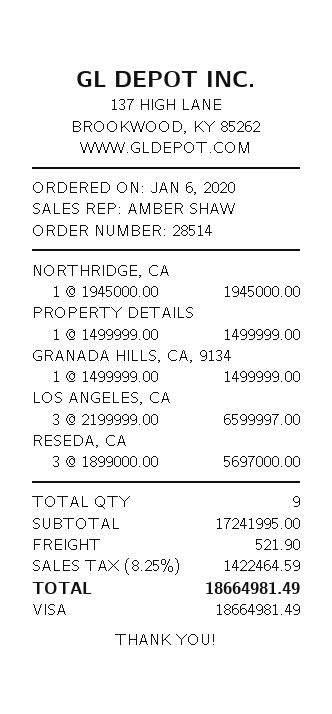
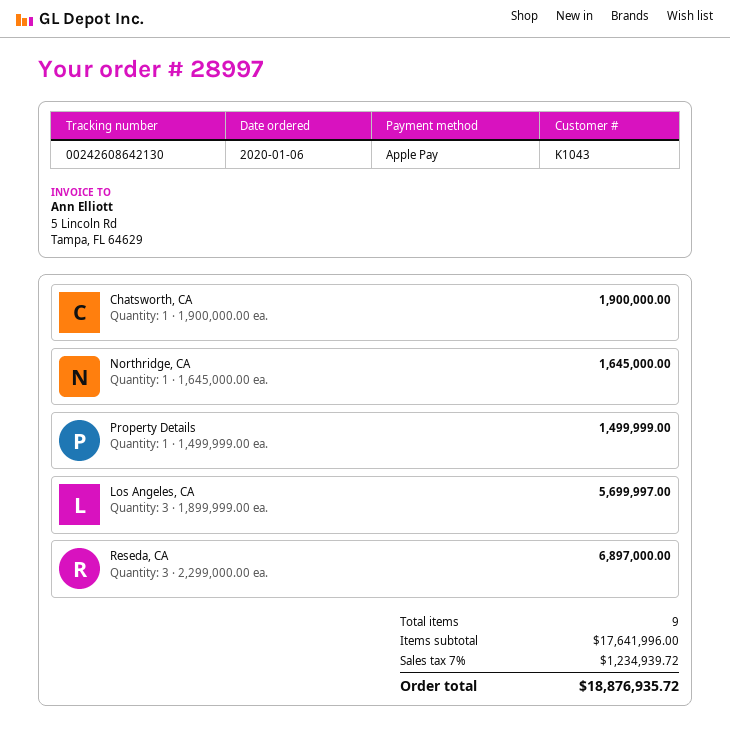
order number: 28514 -> 28997
payment method: Visa -> Apple Pay
NORTHRIDGE, CA: 1 x 1945000.00 = 1945000.00 -> 1 x 1645000.00 = 1645000.00
GRANADA HILLS, CA, 9134: 1 x 1499999.00 = 1499999.00 -> none
LOS ANGELES, CA: 3 x 2199999.00 = 6599997.00 -> 3 x 1899999.00 = 5699997.00
RESEDA, CA: 3 x 1899000.00 = 5697000.00 -> 3 x 2299000.00 = 6897000.00
Chatsworth, CA: none -> 1 x 1900000.00 = 1900000.00
subtotal: 17241995.00 -> 17641996.00
shipping: 521.90 -> none
tax: 8.25% = 1422464.59 -> 7% = 1234939.72
total: 18664981.49 -> 18876935.72

